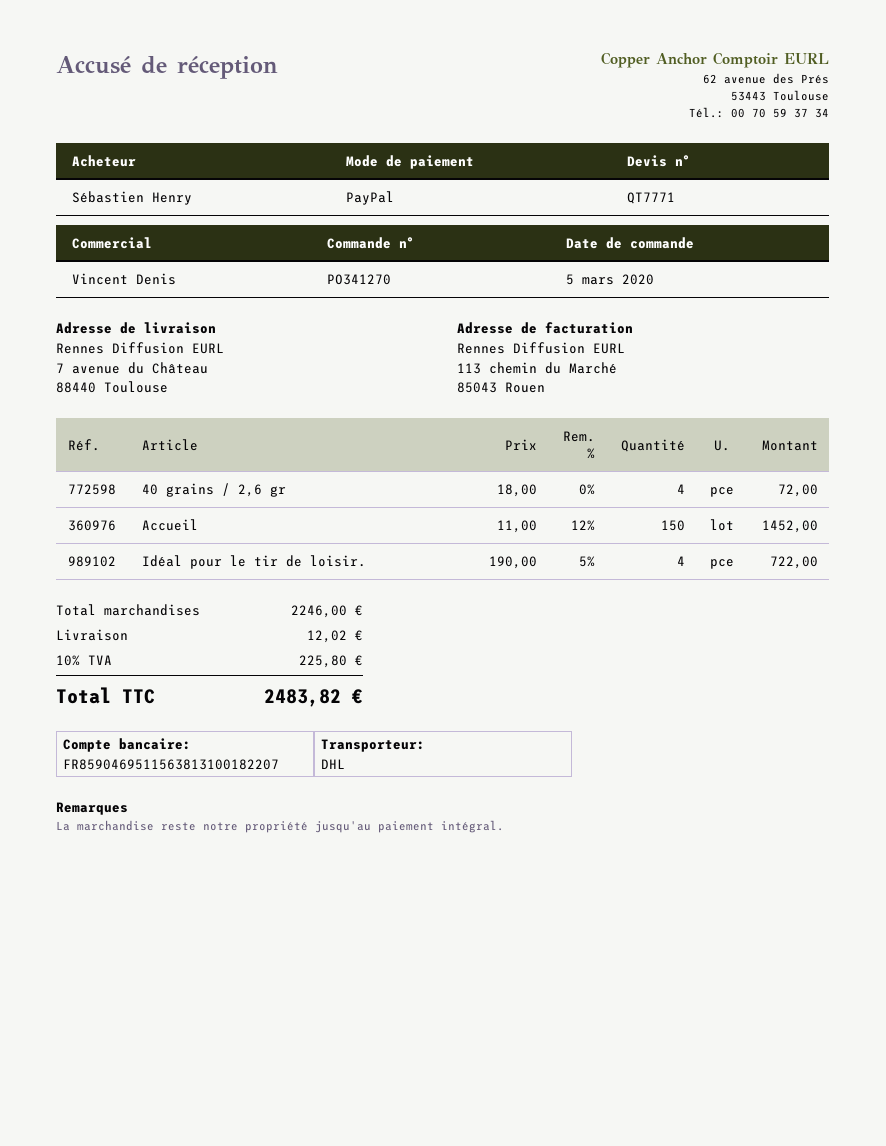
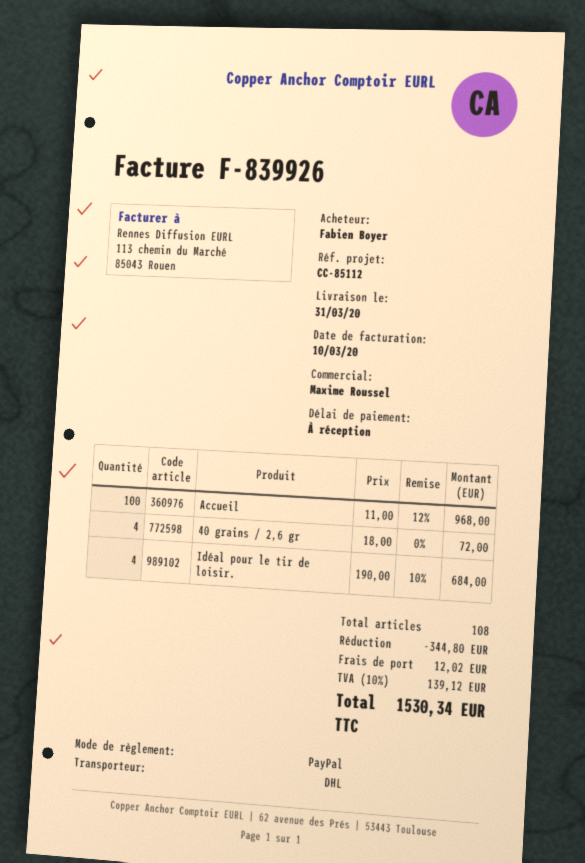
ordered by: Sébastien Henry -> Fabien Boyer
sales rep: Vincent Denis -> Maxime Roussel
Accueil: 150 x 11.00 - 12% = 1452.00 -> 100 x 11.00 - 12% = 968.00
Idéal pour le tir de loisir.: 4 x 190.00 - 5% = 722.00 -> 4 x 190.00 - 10% = 684.00
discount: none -> 344.80
tax: 10% = 225.80 -> 10% = 139.12
total: 2483.82 -> 1530.34

